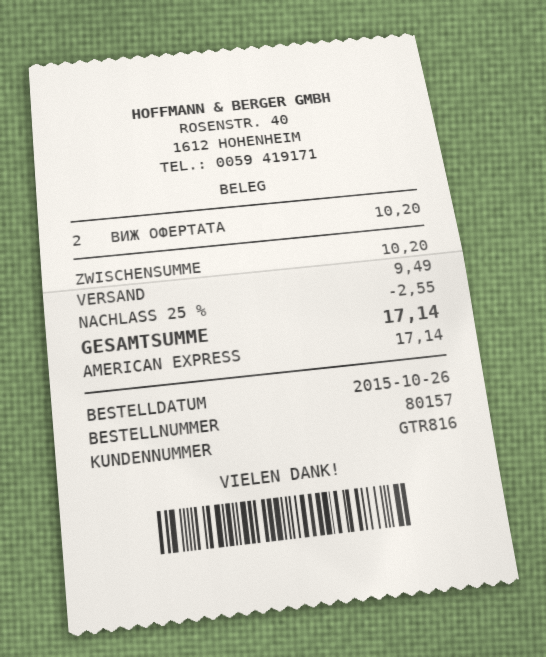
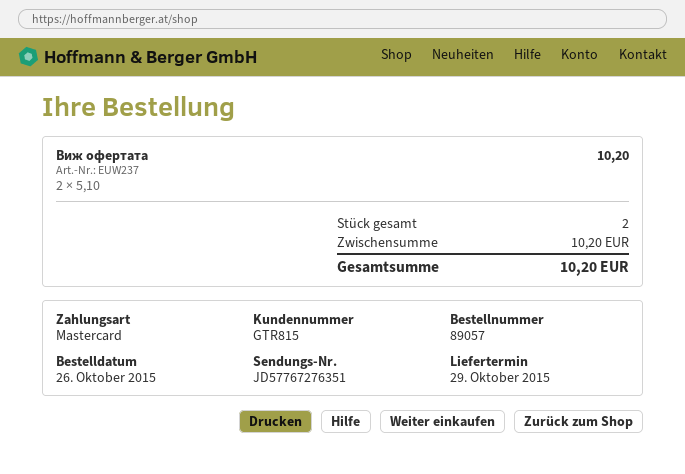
order number: 80157 -> 89057
customer number: GTR816 -> GTR815
payment method: American Express -> Mastercard
discount: 25% = 2.55 -> none
shipping: 9.49 -> none
total: 17.14 -> 10.20

